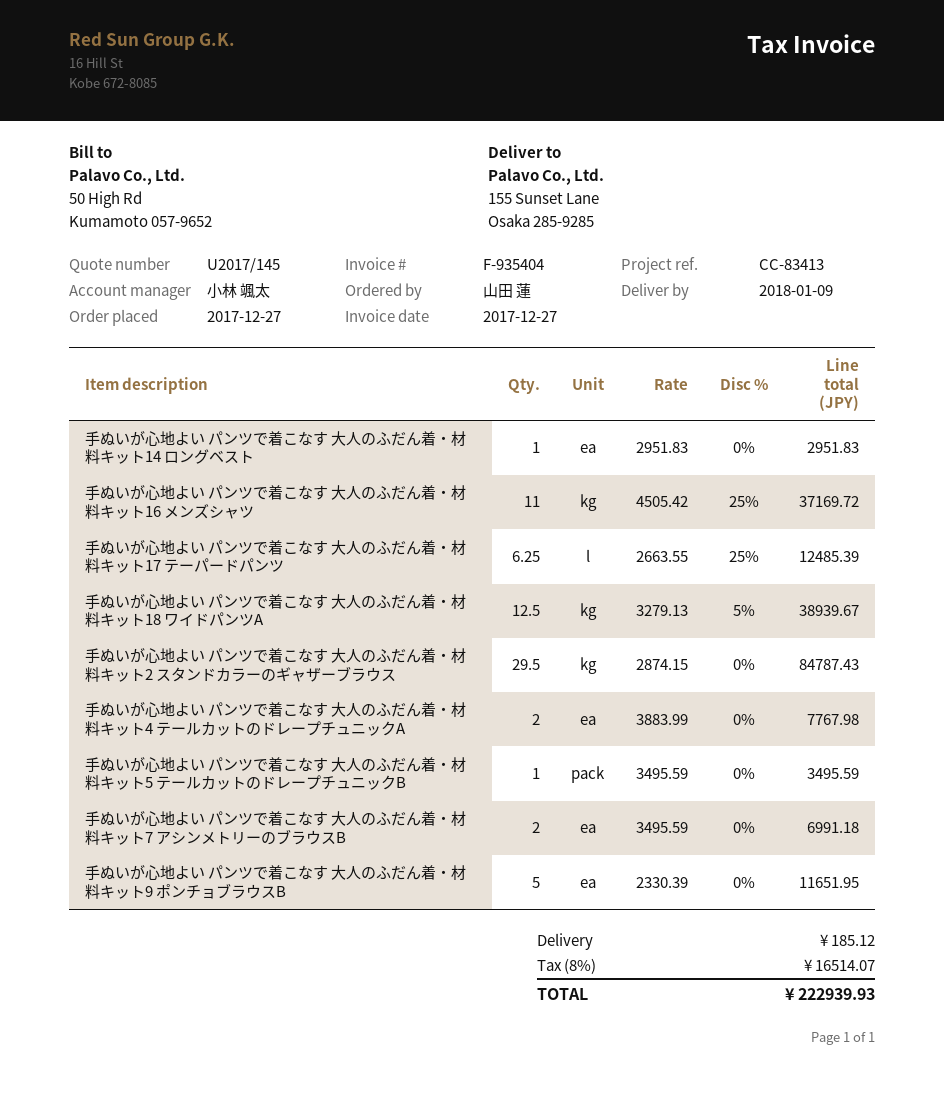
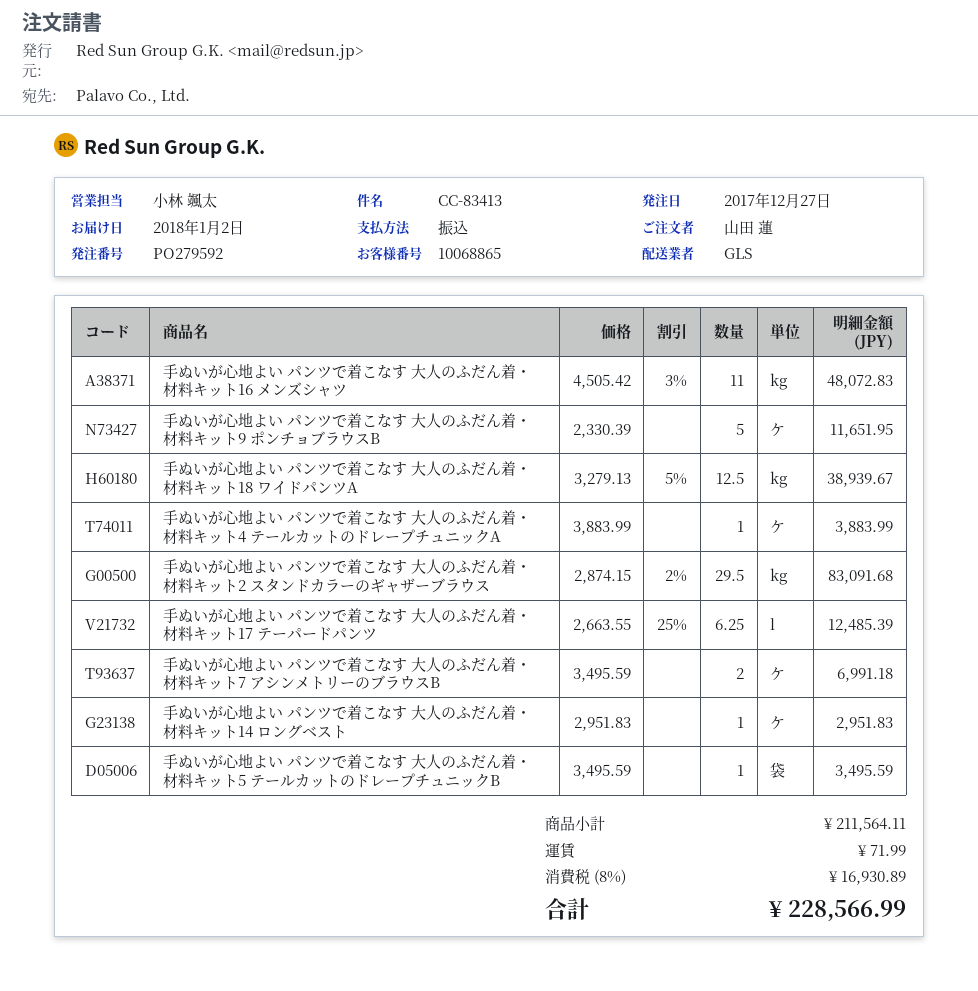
delivery date: 2018-01-09 -> 2018-01-02
手ぬいが心地よい パンツで着こなす 大人のふだん着・材料キット16 メンズシャツ: 11 x 4505.42 - 25% = 37169.72 -> 11 x 4505.42 - 3% = 48072.83
手ぬいが心地よい パンツで着こなす 大人のふだん着・材料キット2 スタンドカラーのギャザーブラウス: 29.5 x 2874.15 = 84787.43 -> 29.5 x 2874.15 - 2% = 83091.68
手ぬいが心地よい パンツで着こなす 大人のふだん着・材料キット4 テールカットのドレープチュニックA: 2 x 3883.99 = 7767.98 -> 1 x 3883.99 = 3883.99
shipping: 185.12 -> 71.99
tax: 8% = 16514.07 -> 8% = 16930.89
total: 222939.93 -> 228566.99

